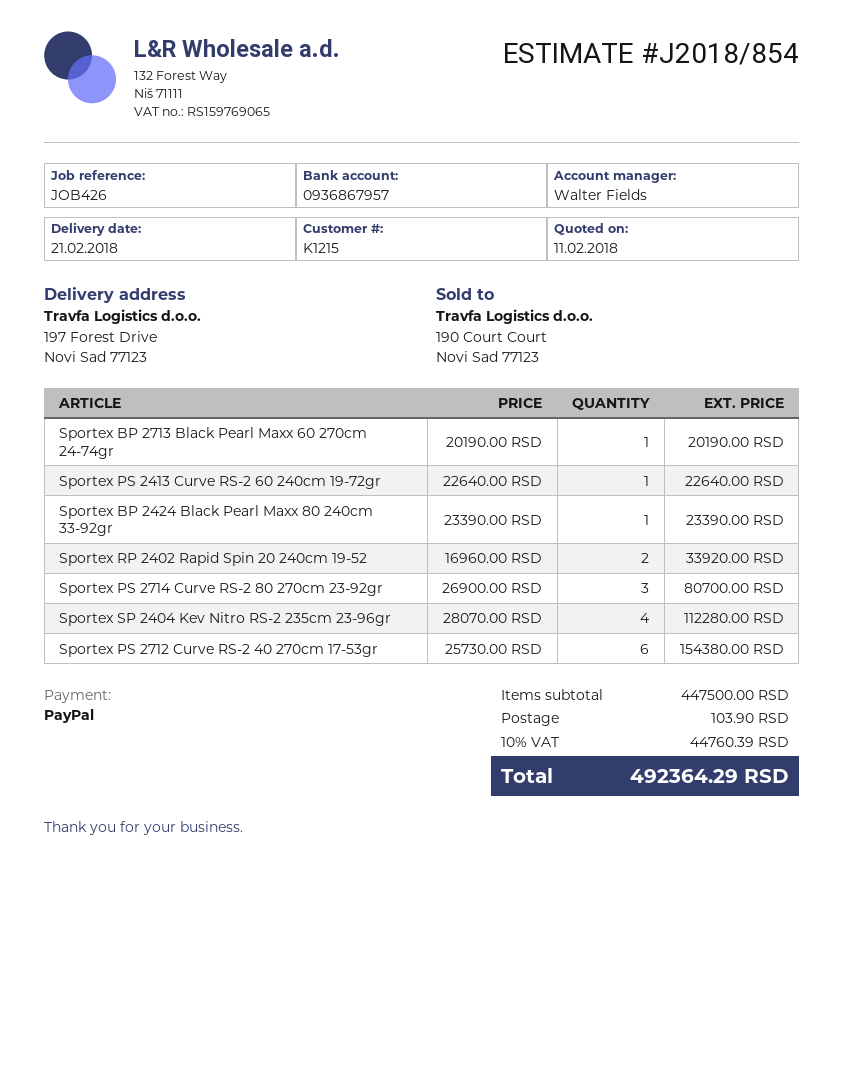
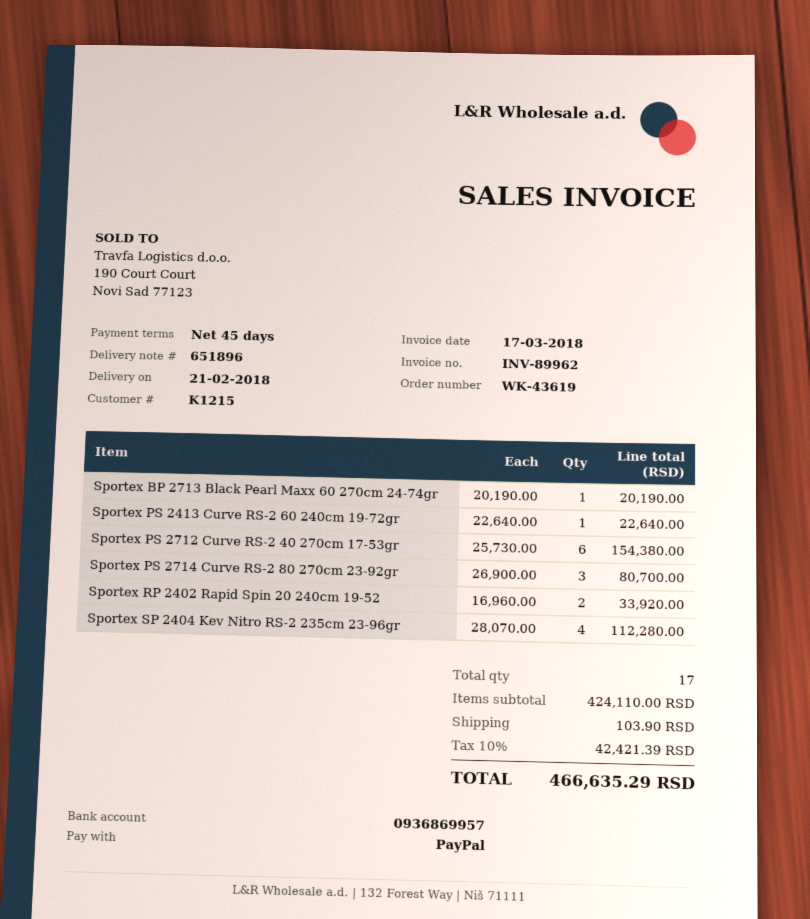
bank account: 0936867957 -> 0936869957
Sportex BP 2424 Black Pearl Maxx 80 240cm 33-92gr: 1 x 23390.00 = 23390.00 -> none
subtotal: 447500.00 -> 424110.00
tax: 10% = 44760.39 -> 10% = 42421.39
total: 492364.29 -> 466635.29

